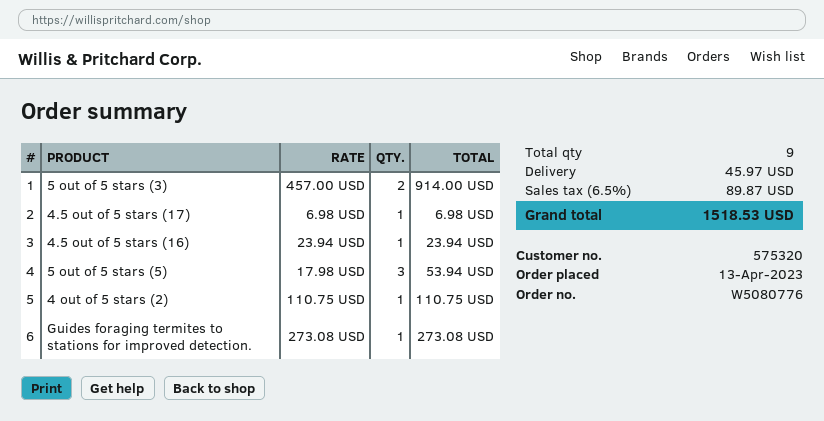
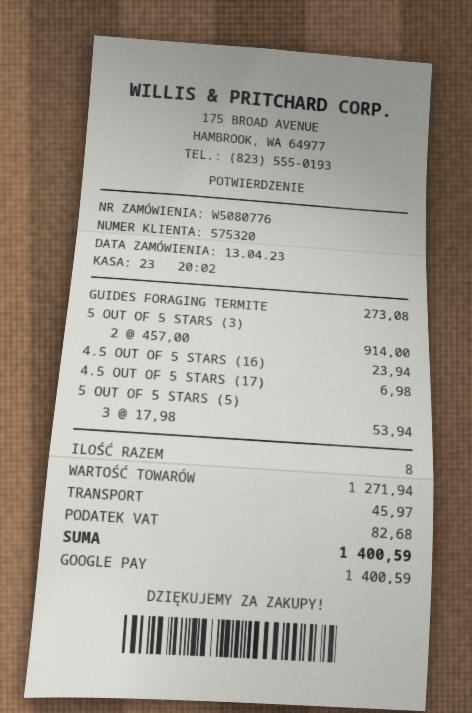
4 out of 5 stars (2): 1 x 110.75 = 110.75 -> none
total quantity: 9 -> 8
tax: 89.87 -> 82.68
total: 1518.53 -> 1400.59

